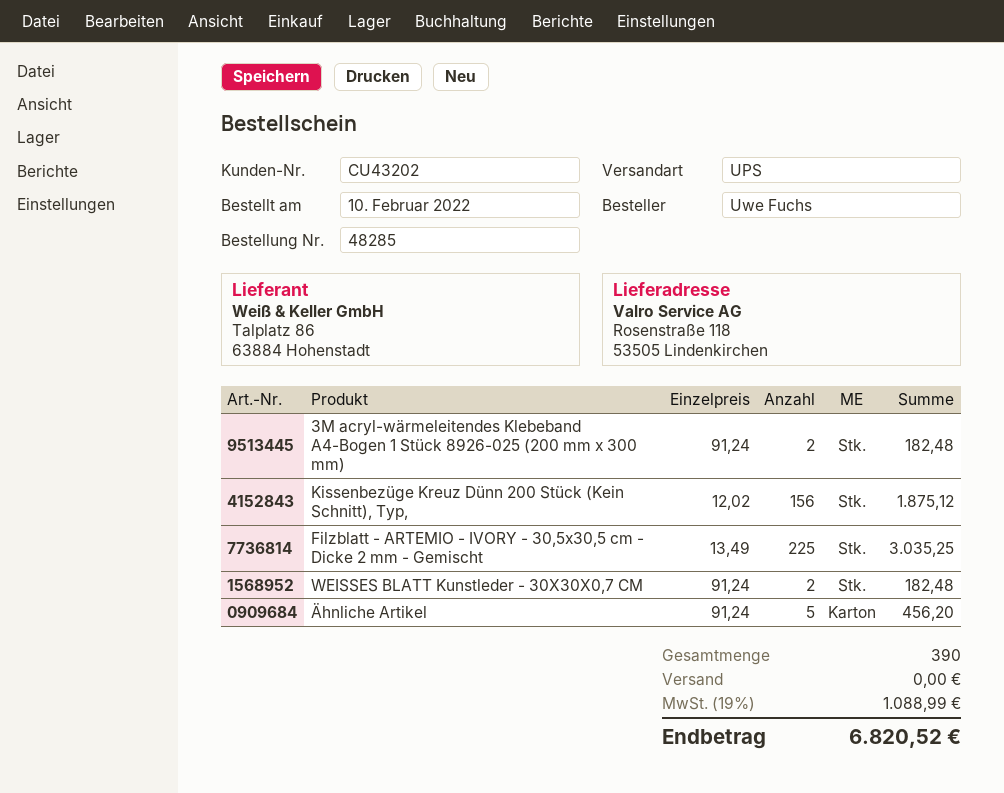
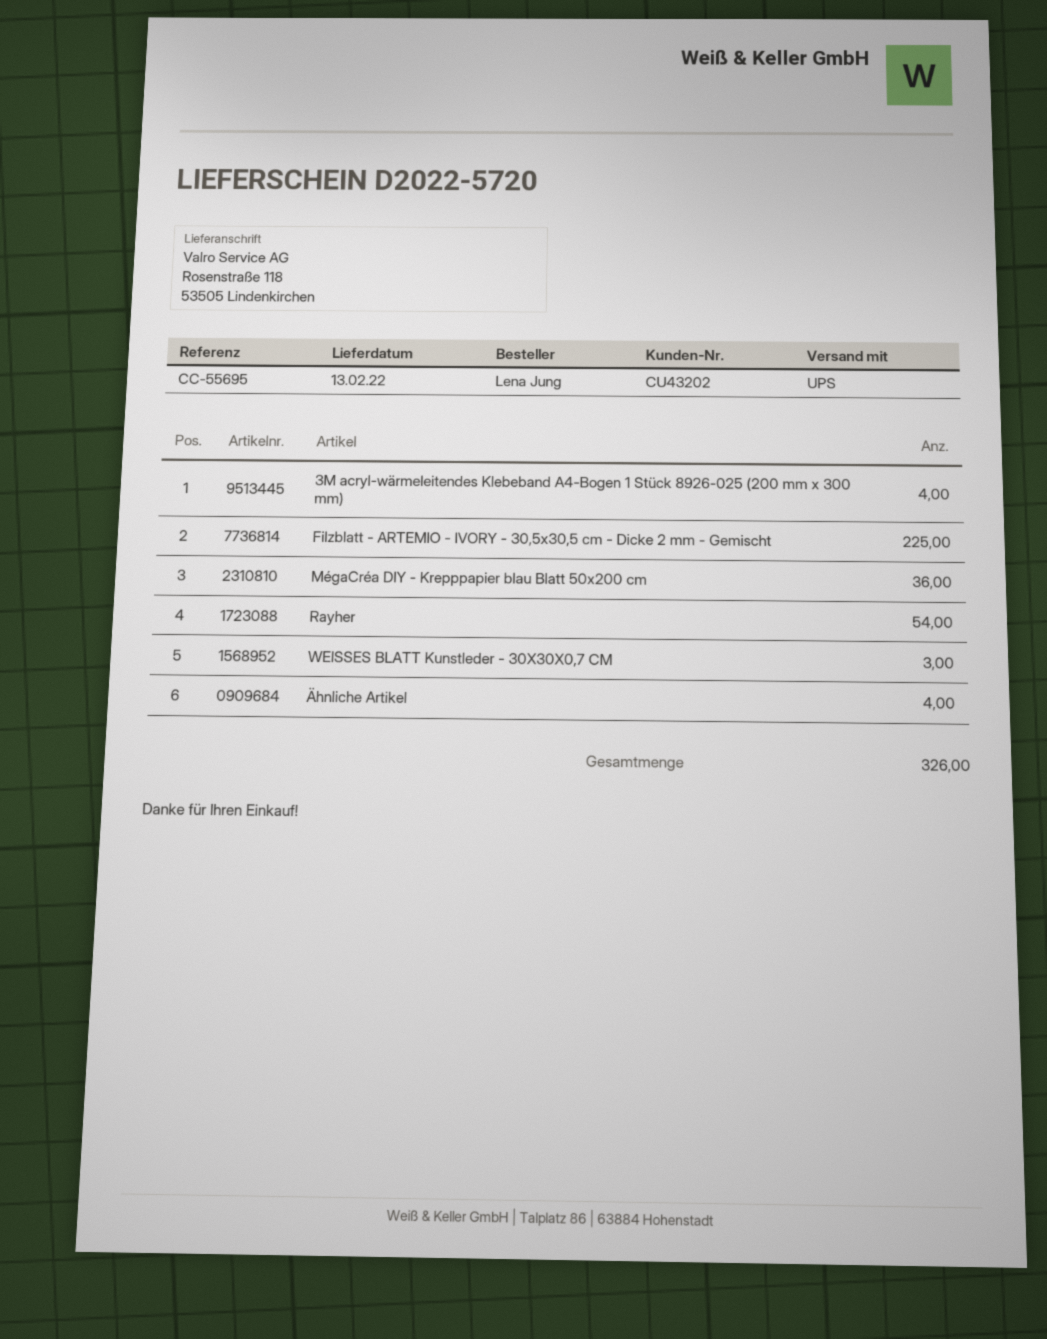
ordered by: Uwe Fuchs -> Lena Jung
3M acryl-wärmeleitendes Klebeband A4-Bogen 1 Stück 8926-025 (200 mm x 300 mm): 2 -> 4
Kissenbezüge Kreuz Dünn 200 Stück (Kein Schnitt), Typ,: 156 -> none
WEISSES BLATT Kunstleder - 30X30X0,7 CM: 2 -> 3
Ähnliche Artikel: 5 -> 4
MégaCréa DIY - Krepppapier blau Blatt 50x200 cm: none -> 36
Rayher: none -> 54
total quantity: 390 -> 326

